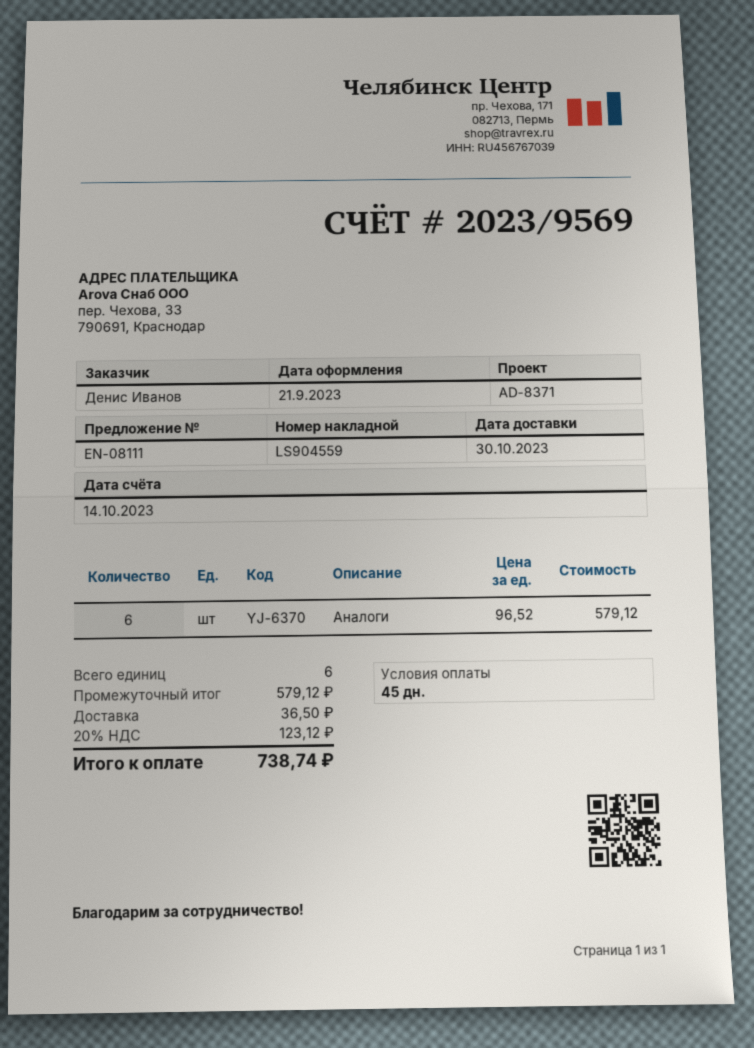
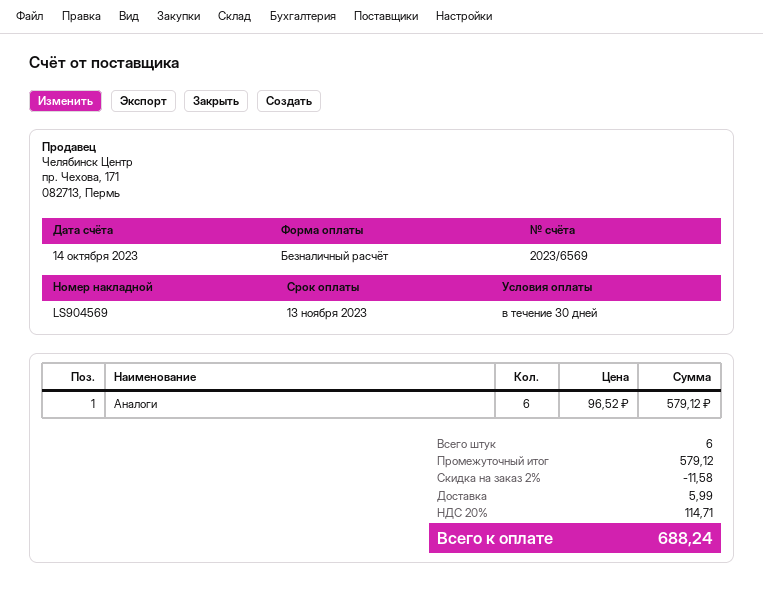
delivery note number: LS904559 -> LS904569
invoice number: 2023/9569 -> 2023/6569
payment terms: 45 days -> 30 days
discount: none -> 2% = 11.58
shipping: 36.50 -> 5.99
tax: 20% = 123.12 -> 20% = 114.71
total: 738.74 -> 688.24

